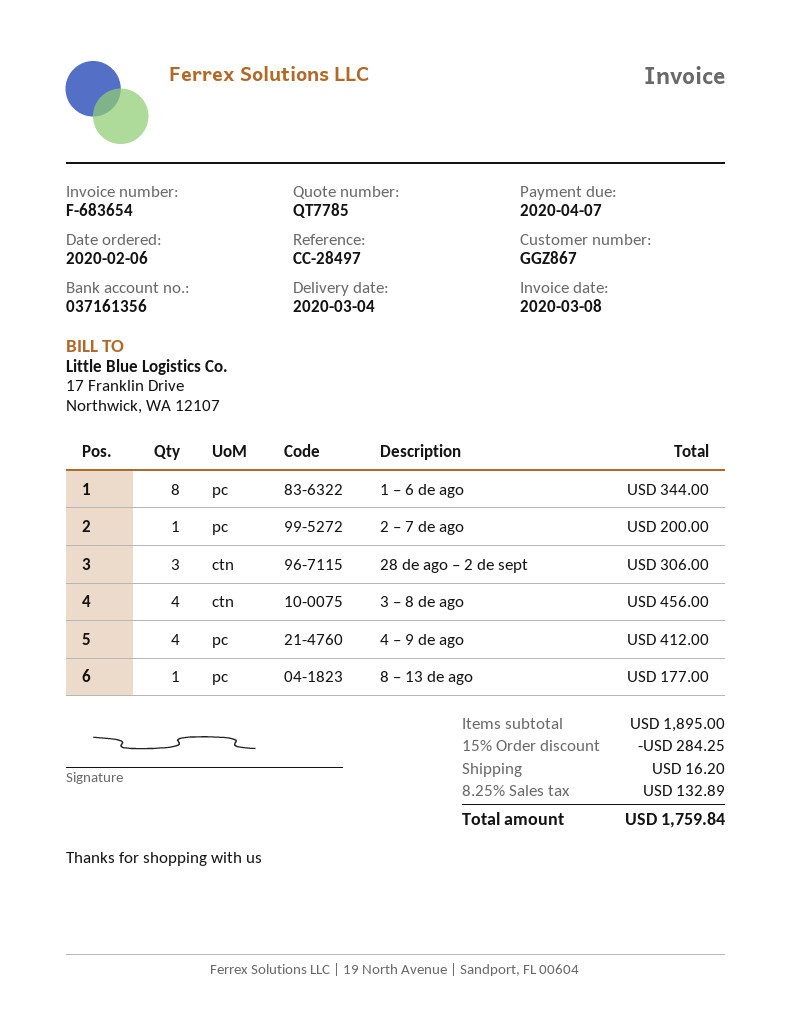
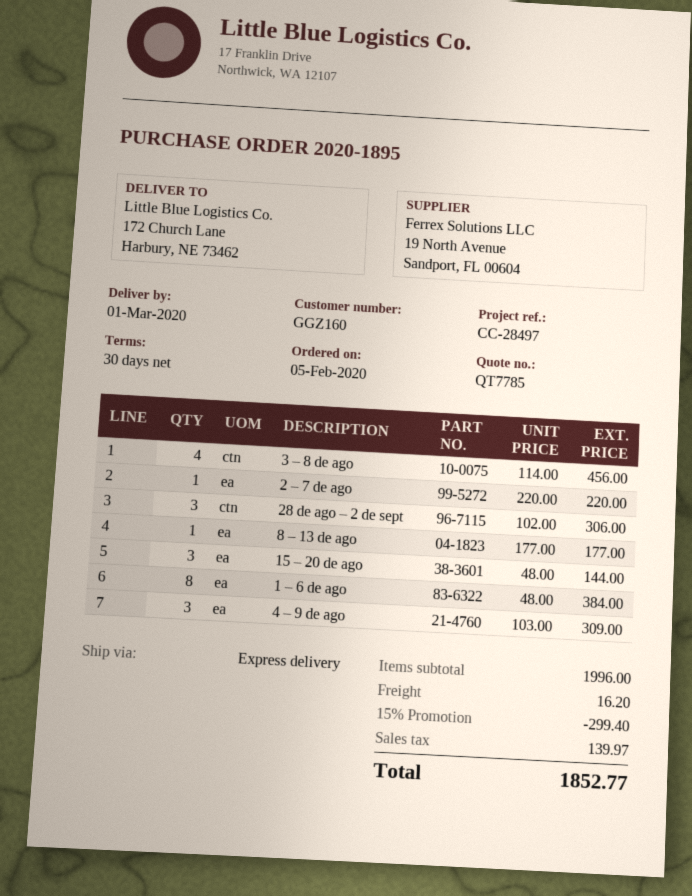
order date: 2020-02-06 -> 2020-02-05
delivery date: 2020-03-04 -> 2020-03-01
customer number: GGZ867 -> GGZ160
1 – 6 de ago: 8 for 344.00 -> 8 for 384.00
2 – 7 de ago: 1 for 200.00 -> 1 for 220.00
4 – 9 de ago: 4 for 412.00 -> 3 for 309.00
15 – 20 de ago: none -> 3 for 144.00
subtotal: 1895.00 -> 1996.00
discount: 15% = 284.25 -> 15% = 299.40
tax: 132.89 -> 139.97
total: 1759.84 -> 1852.77

